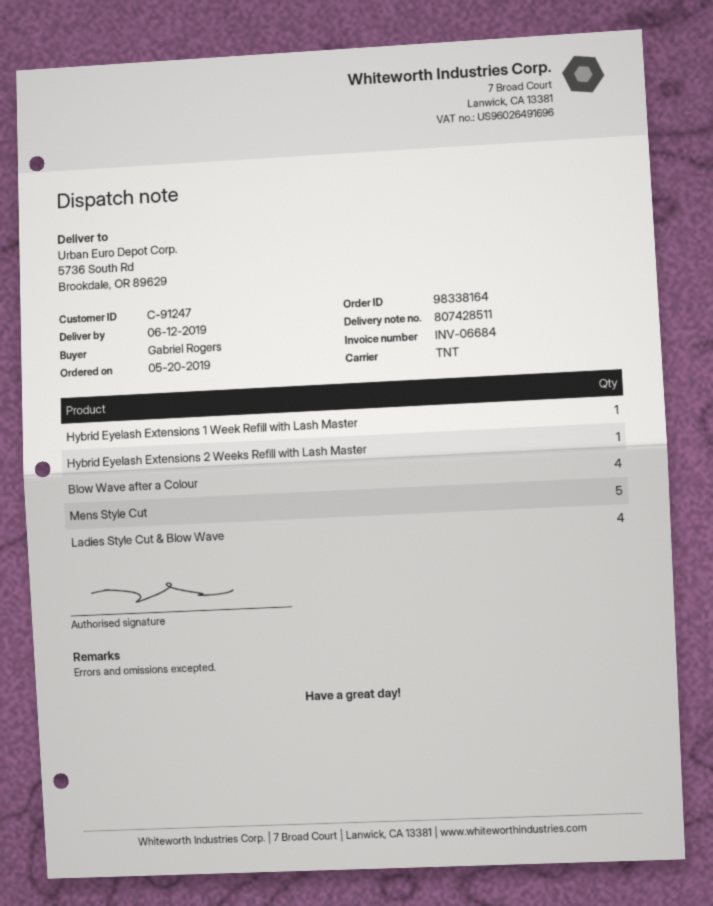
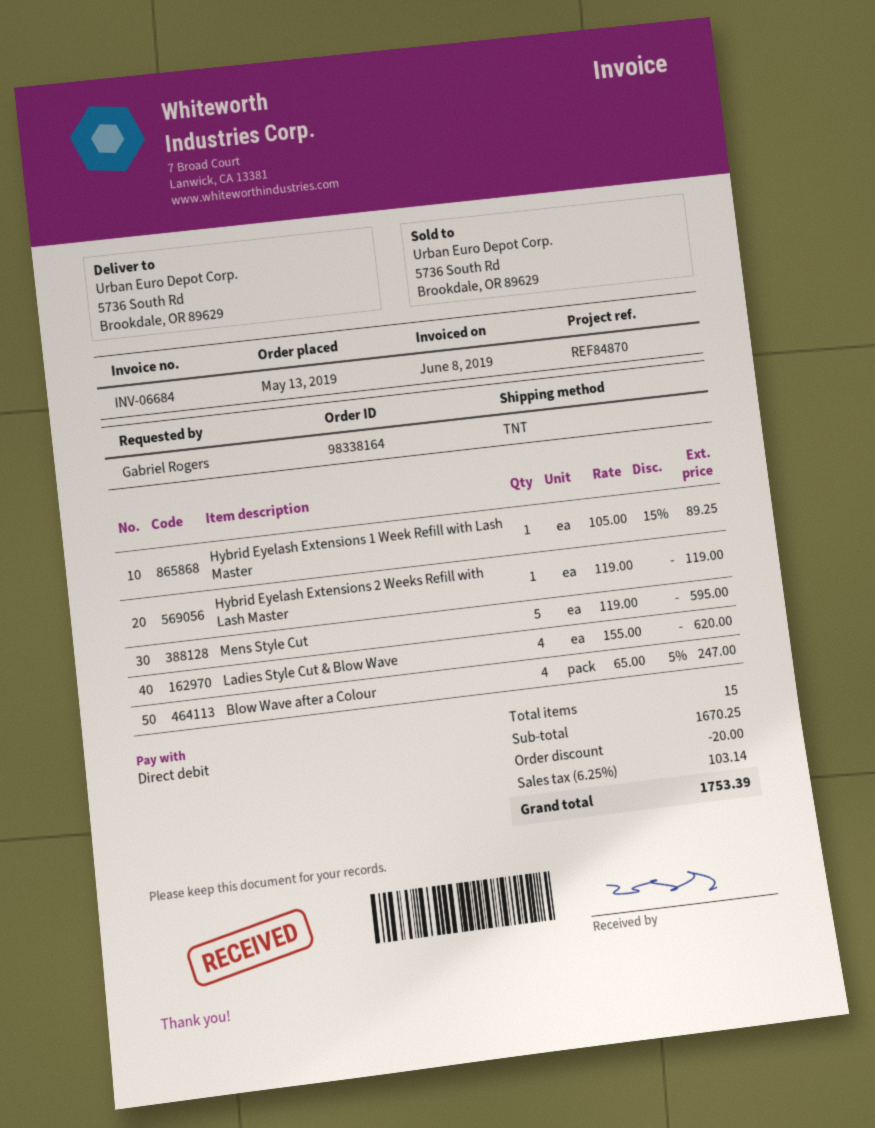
order date: 2019-05-20 -> 2019-05-13

